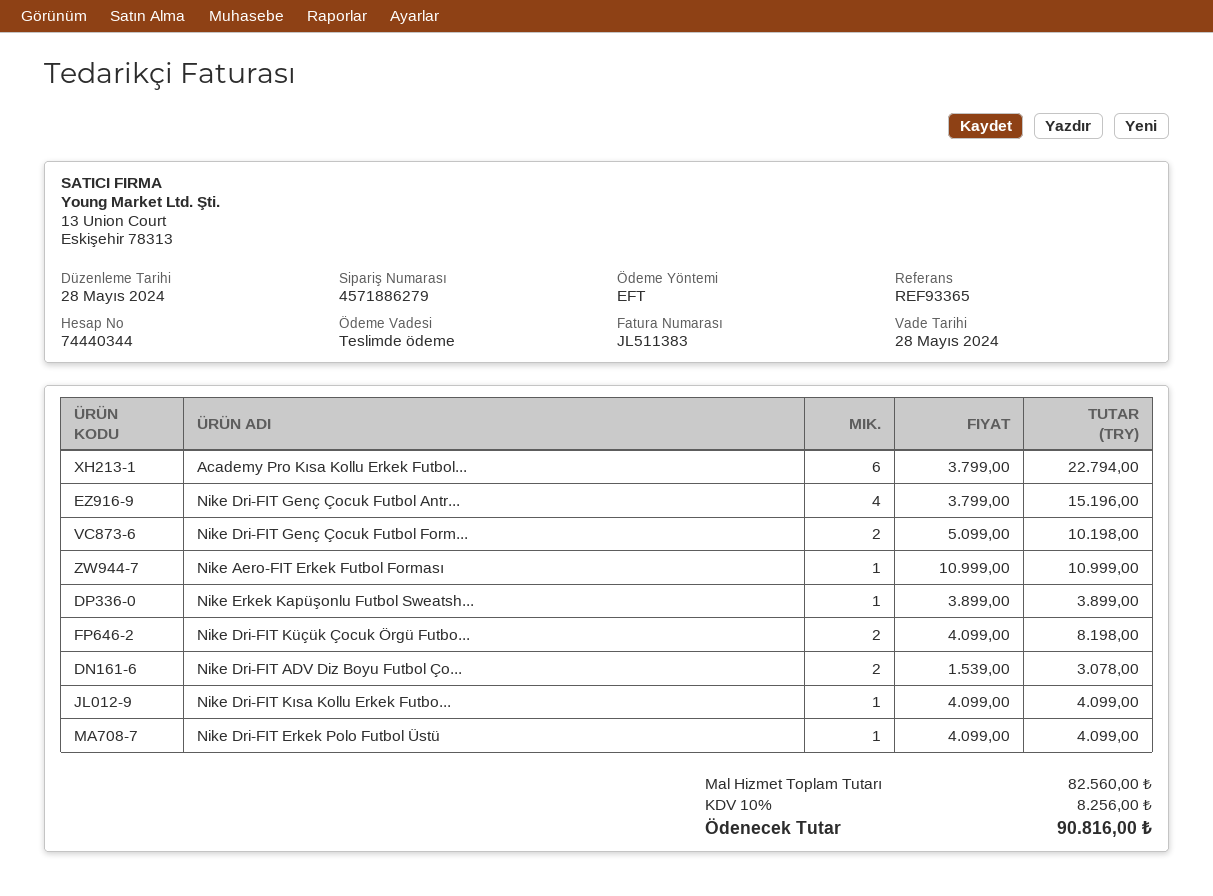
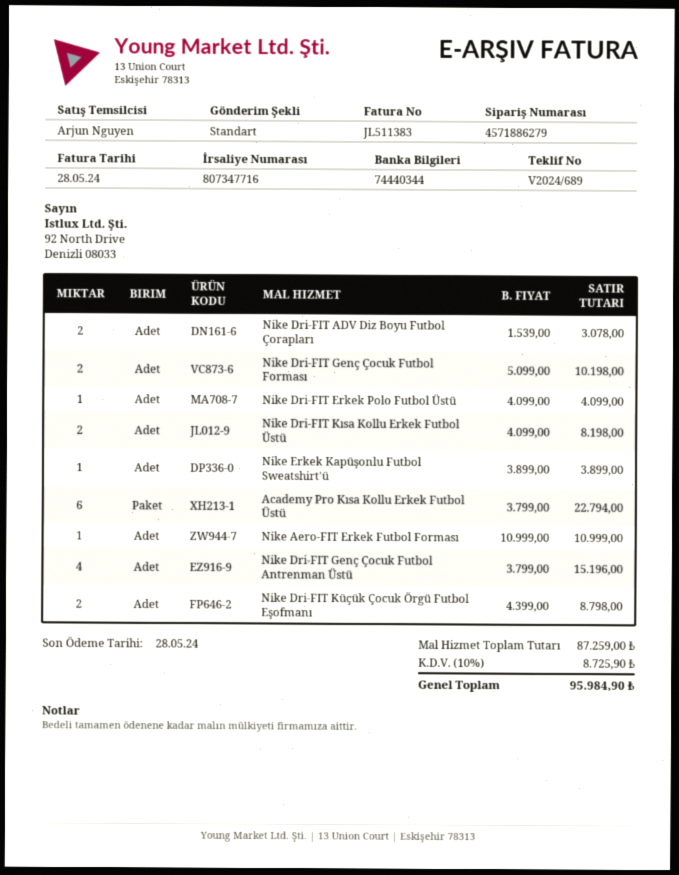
Nike Dri-FIT Küçük Çocuk Örgü Futbo...: 2 x 4099.00 = 8198.00 -> 2 x 4399.00 = 8798.00
Nike Dri-FIT Kısa Kollu Erkek Futbo...: 1 x 4099.00 = 4099.00 -> 2 x 4099.00 = 8198.00
subtotal: 82560.00 -> 87259.00
tax: 10% = 8256.00 -> 10% = 8725.90
total: 90816.00 -> 95984.90

